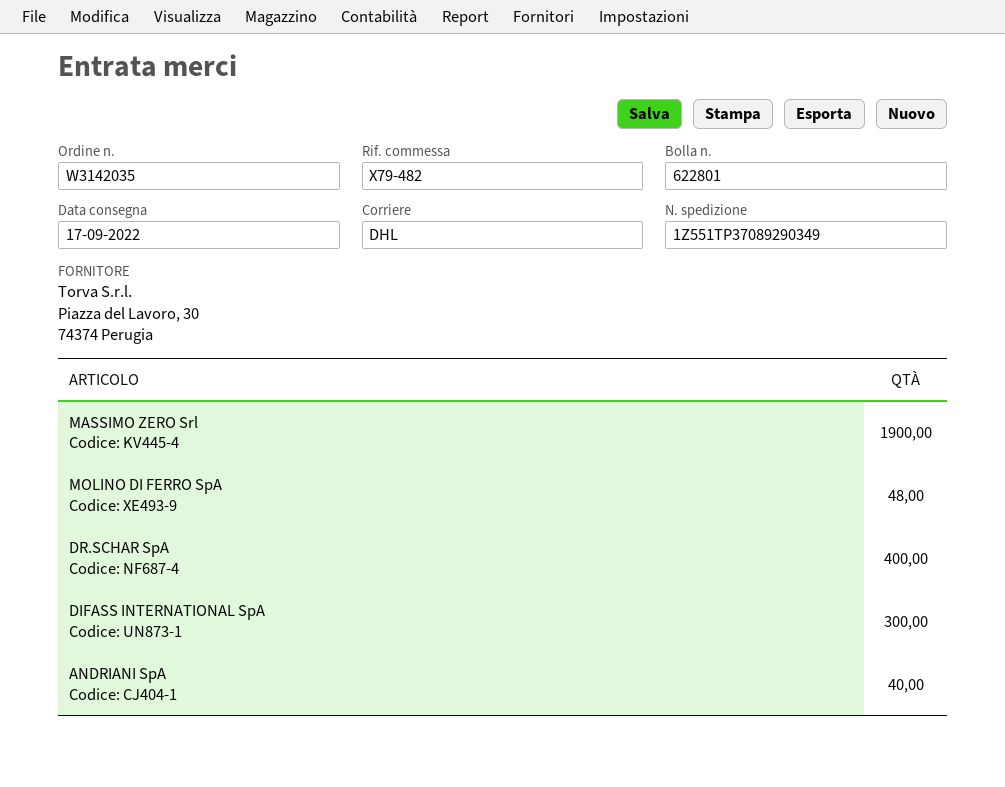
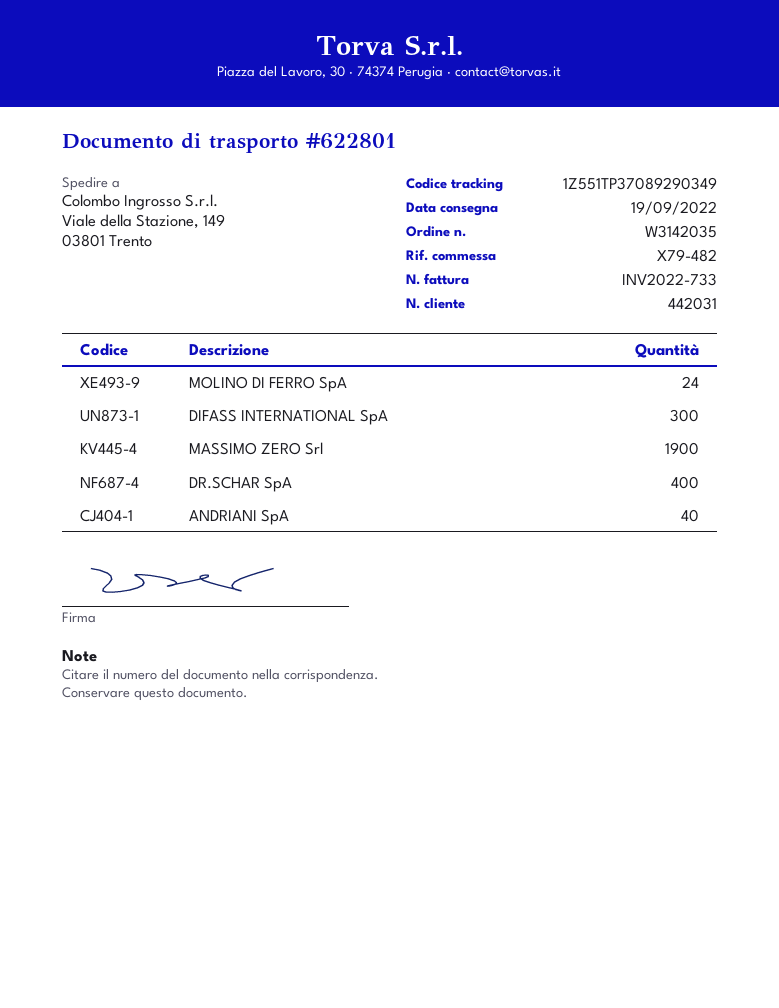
delivery date: 2022-09-17 -> 2022-09-19
MOLINO DI FERRO SpA: 48 -> 24

